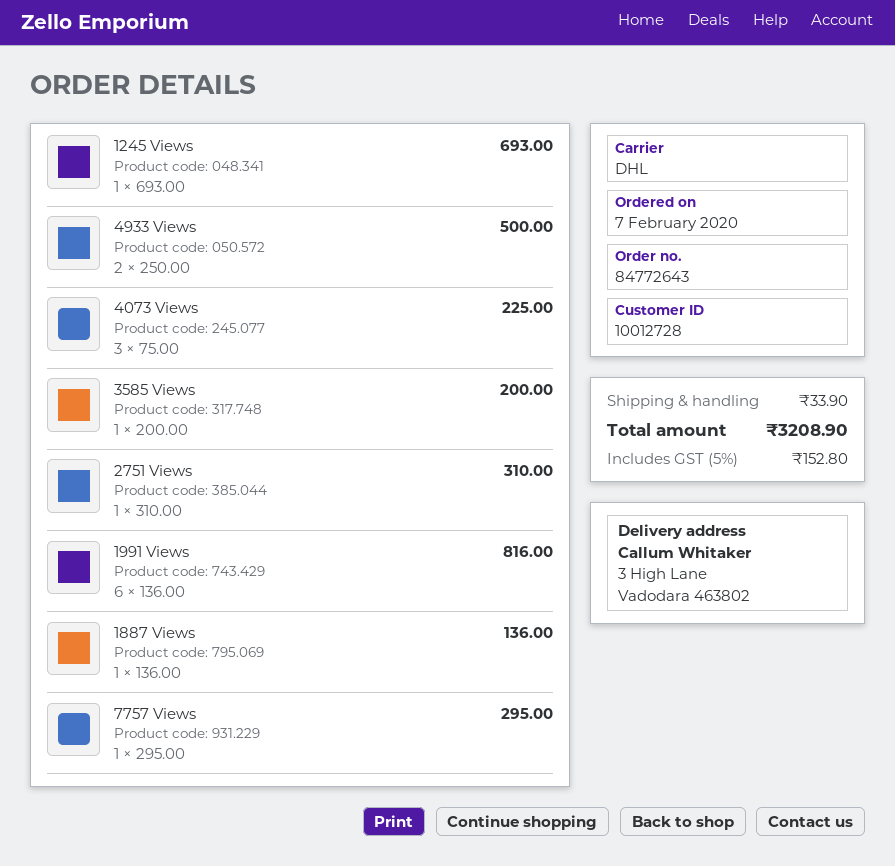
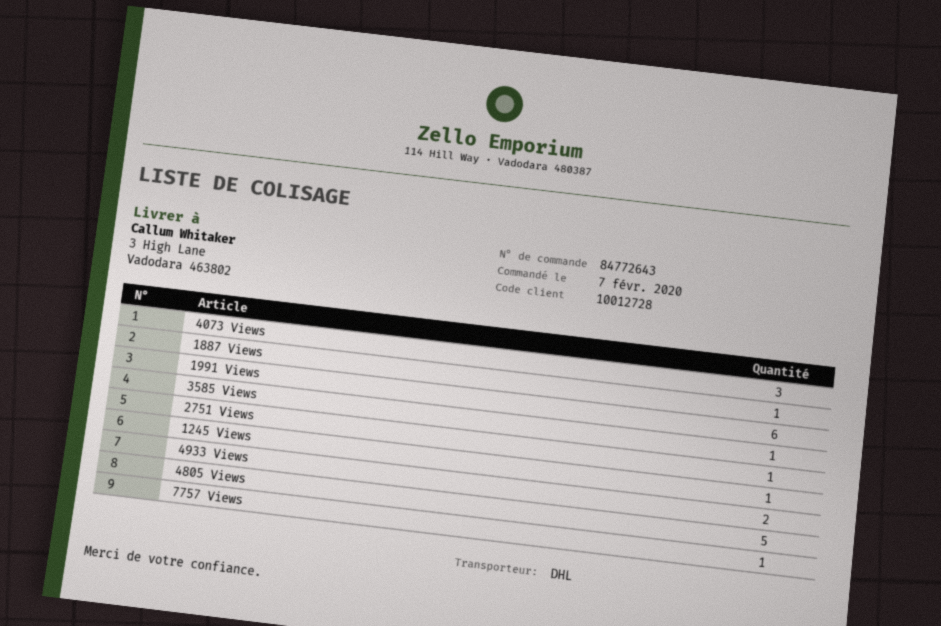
4805 Views: none -> 5

